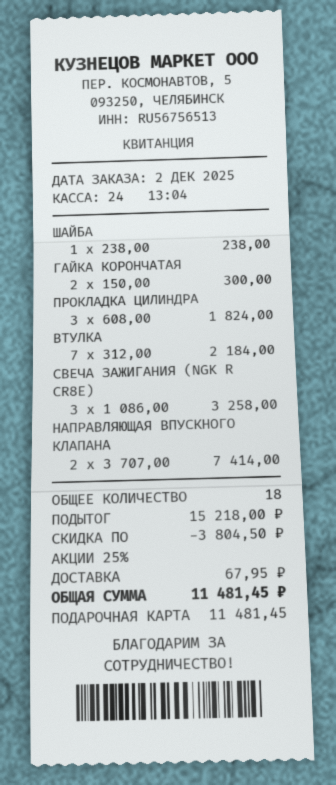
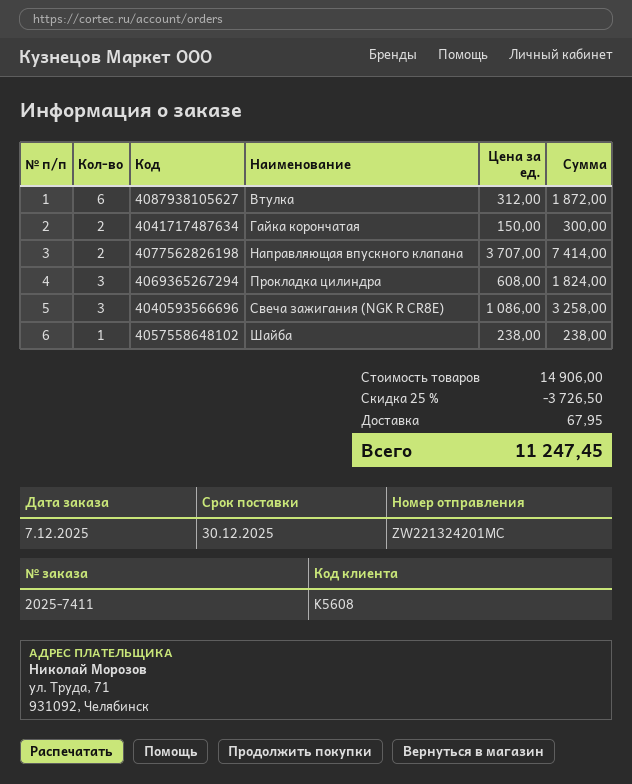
order date: 2025-12-02 -> 2025-12-07
ВТУЛКА: 7 x 312.00 = 2184.00 -> 6 x 312.00 = 1872.00
subtotal: 15218.00 -> 14906.00
discount: 25% = 3804.50 -> 25% = 3726.50
total: 11481.45 -> 11247.45

